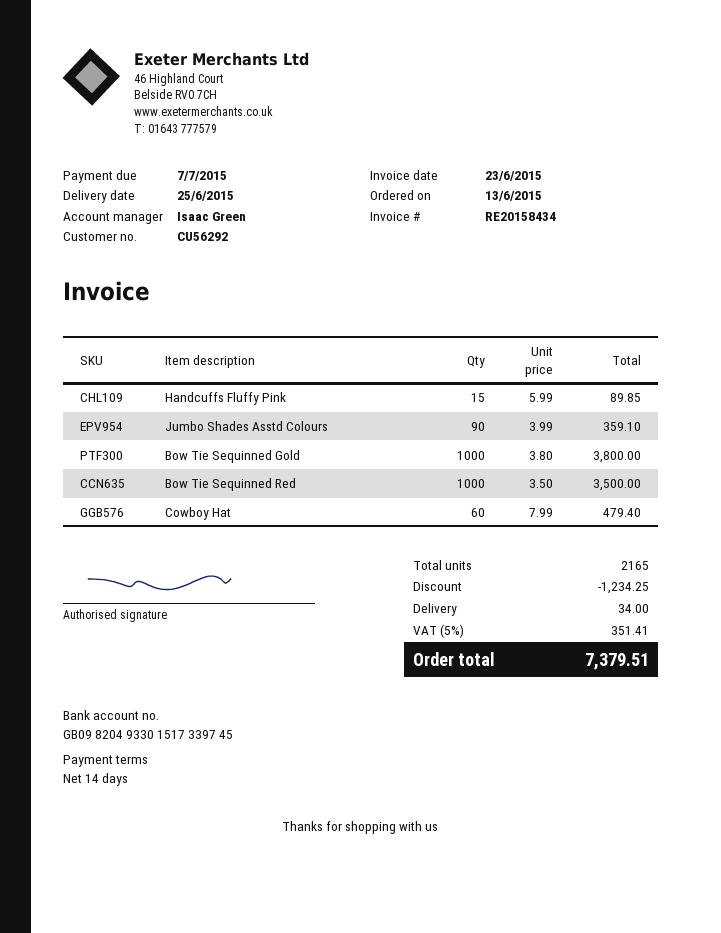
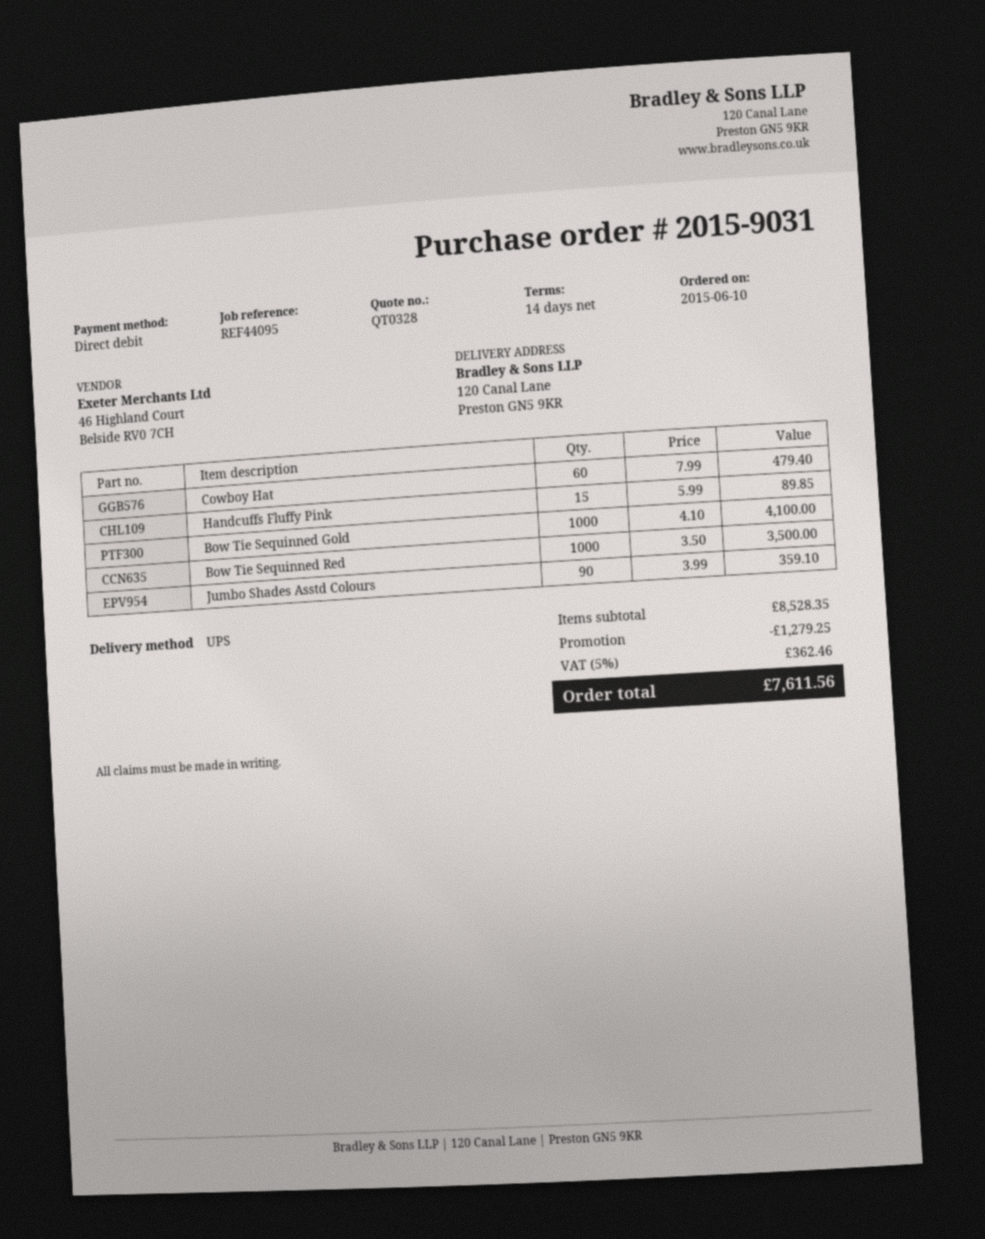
order date: 2015-06-13 -> 2015-06-10
Bow Tie Sequinned Gold: 1000 x 3.80 = 3800.00 -> 1000 x 4.10 = 4100.00
discount: 1234.25 -> 1279.25
shipping: 34.00 -> none
tax: 5% = 351.41 -> 5% = 362.46
total: 7379.51 -> 7611.56

